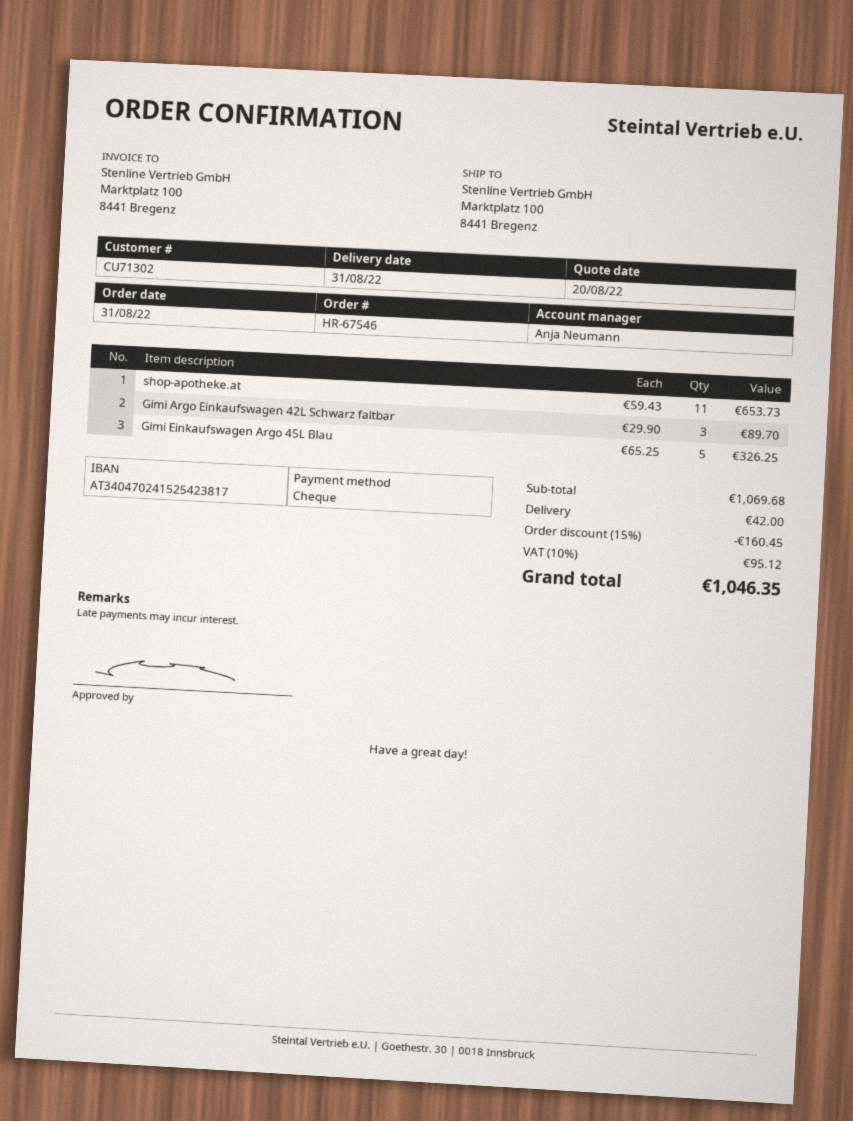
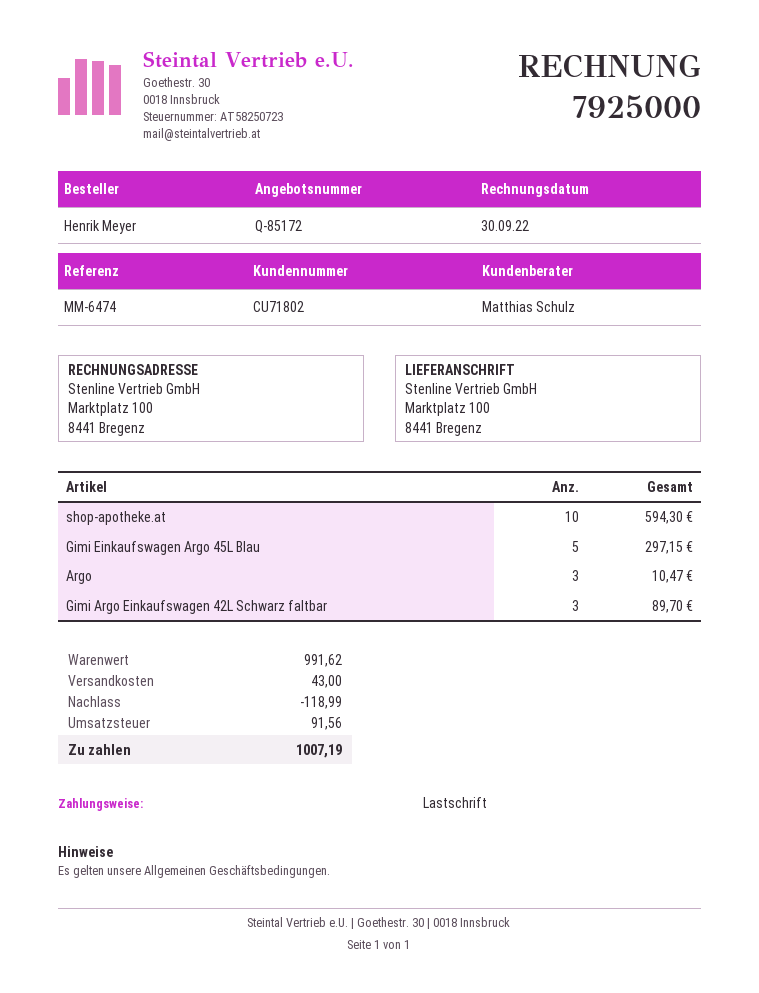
customer number: CU71302 -> CU71802
sales rep: Anja Neumann -> Matthias Schulz
payment method: cheque -> direct debit
shop-apotheke.at: 11 for 653.73 -> 10 for 594.30
Gimi Einkaufswagen Argo 45L Blau: 5 for 326.25 -> 5 for 297.15
Argo: none -> 3 for 10.47
subtotal: 1069.68 -> 991.62
discount: 160.45 -> 118.99
shipping: 42.00 -> 43.00
tax: 95.12 -> 91.56
total: 1046.35 -> 1007.19

